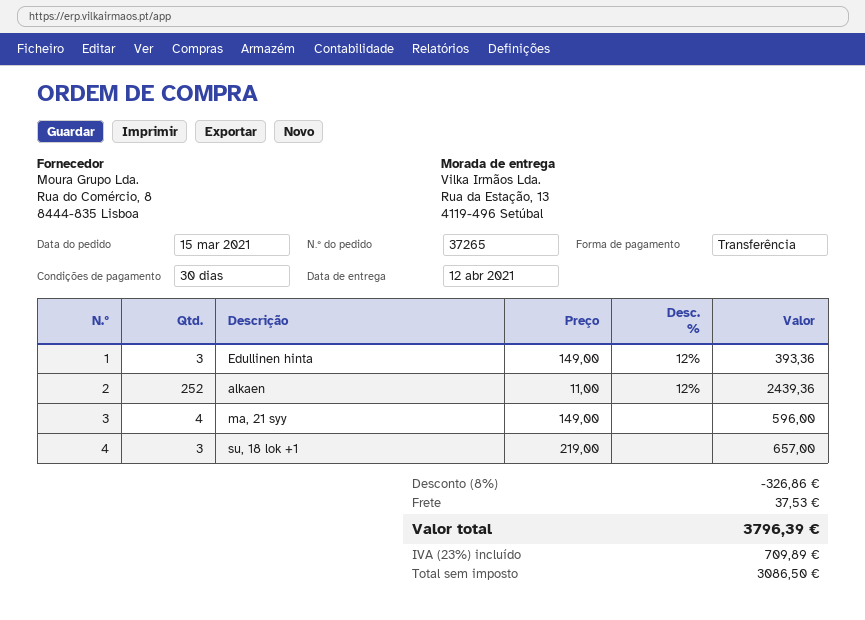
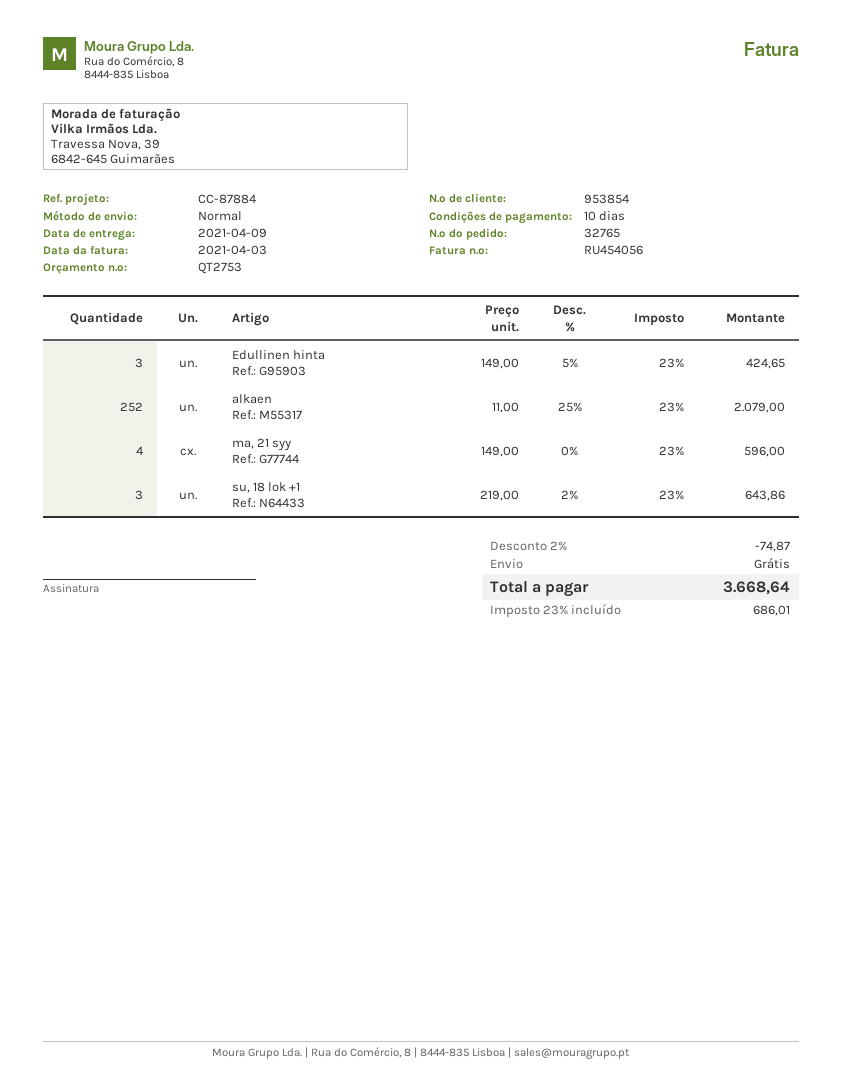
order number: 37265 -> 32765
delivery date: 2021-04-12 -> 2021-04-09
payment terms: 30 days -> 10 days
Edullinen hinta: 3 x 149.00 - 12% = 393.36 -> 3 x 149.00 - 5% = 424.65
alkaen: 252 x 11.00 - 12% = 2439.36 -> 252 x 11.00 - 25% = 2079.00
su, 18 lok +1: 3 x 219.00 = 657.00 -> 3 x 219.00 - 2% = 643.86
discount: 8% = 326.86 -> 2% = 74.87
shipping: 37.53 -> 0.00
tax: 23% = 709.89 -> 23% = 686.01
total: 3796.39 -> 3668.64

